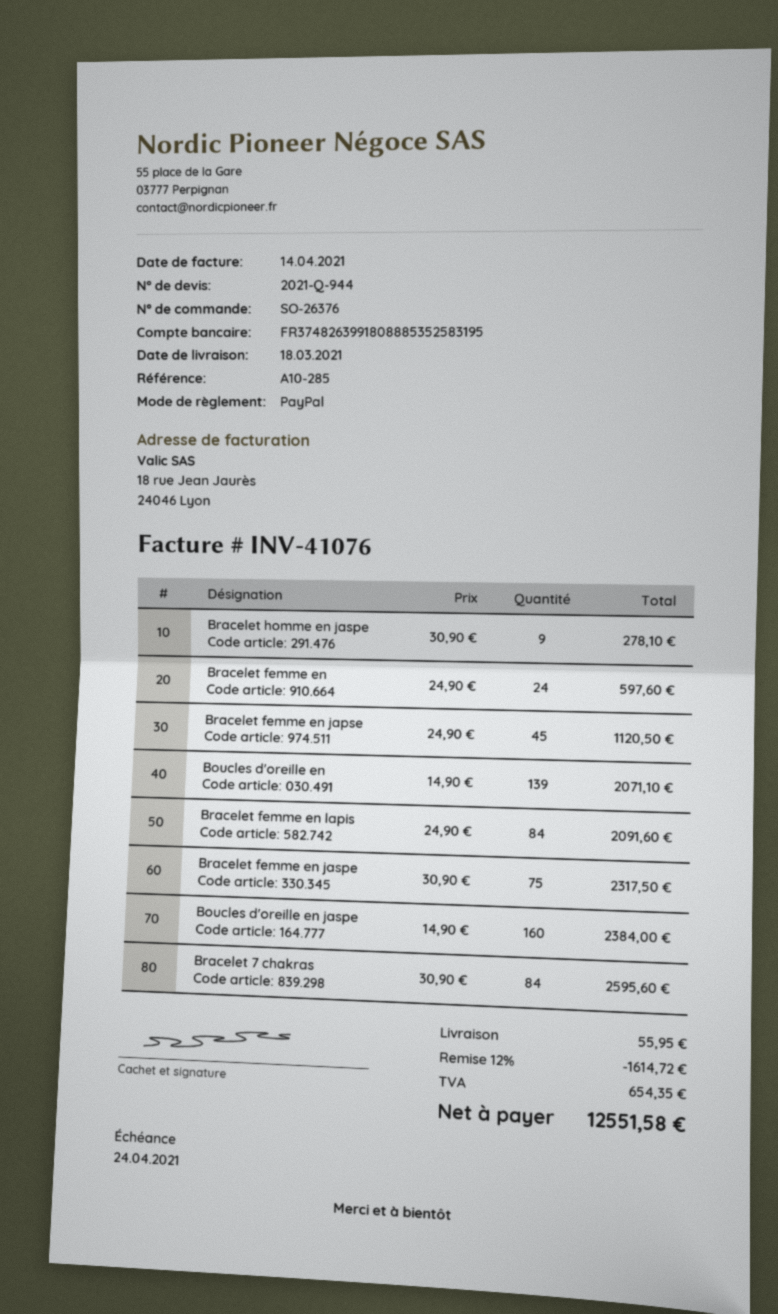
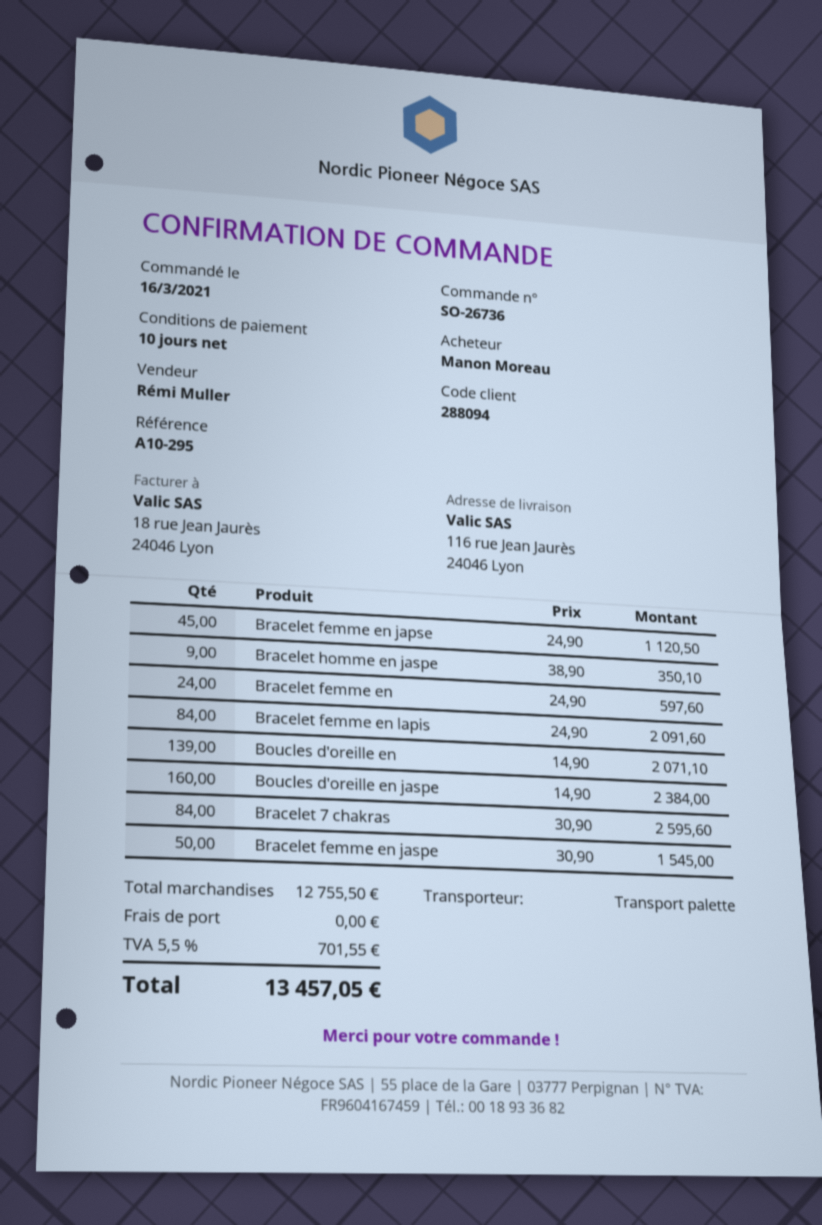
order number: SO-26376 -> SO-26736
reference: A10-285 -> A10-295
Bracelet homme en jaspe: 9 x 30.90 = 278.10 -> 9 x 38.90 = 350.10
Bracelet femme en jaspe: 75 x 30.90 = 2317.50 -> 50 x 30.90 = 1545.00
discount: 12% = 1614.72 -> none
shipping: 55.95 -> 0.00
tax: 654.35 -> 701.55
total: 12551.58 -> 13457.05

